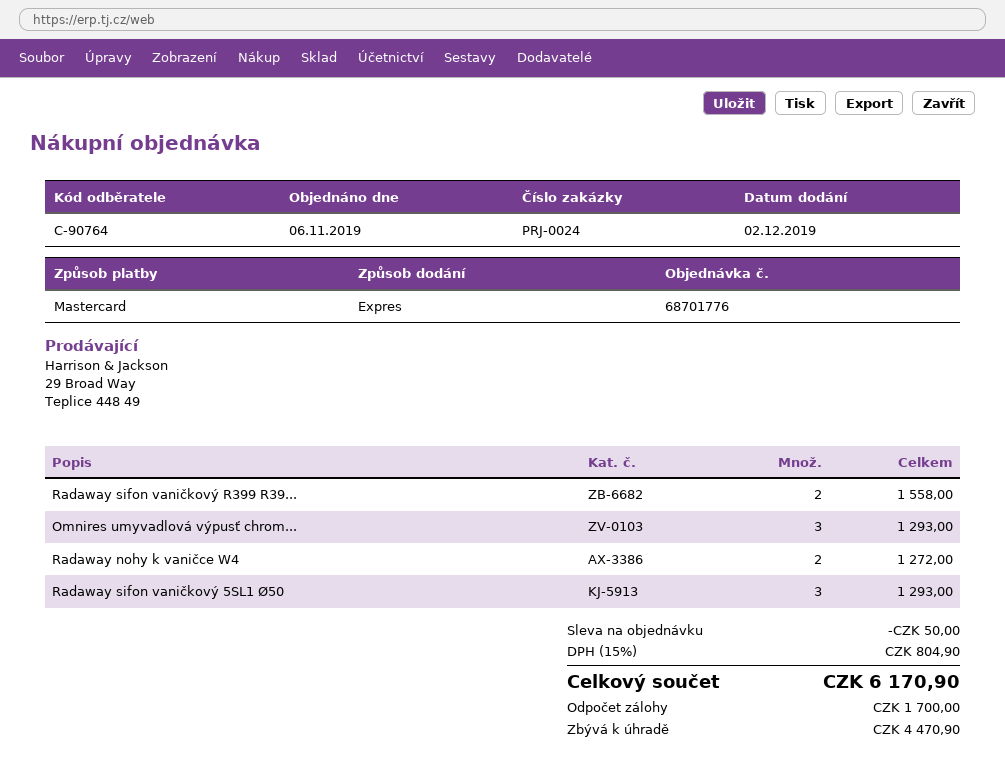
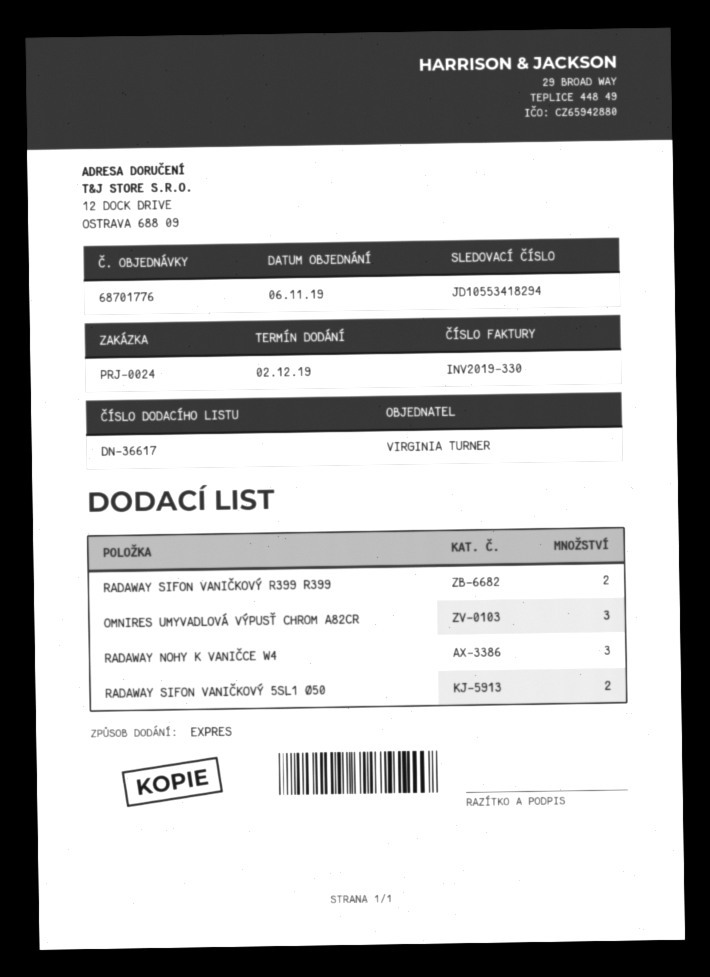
Radaway nohy k vaničce W4: 2 -> 3
Radaway sifon vaničkový 5SL1 Ø50: 3 -> 2

